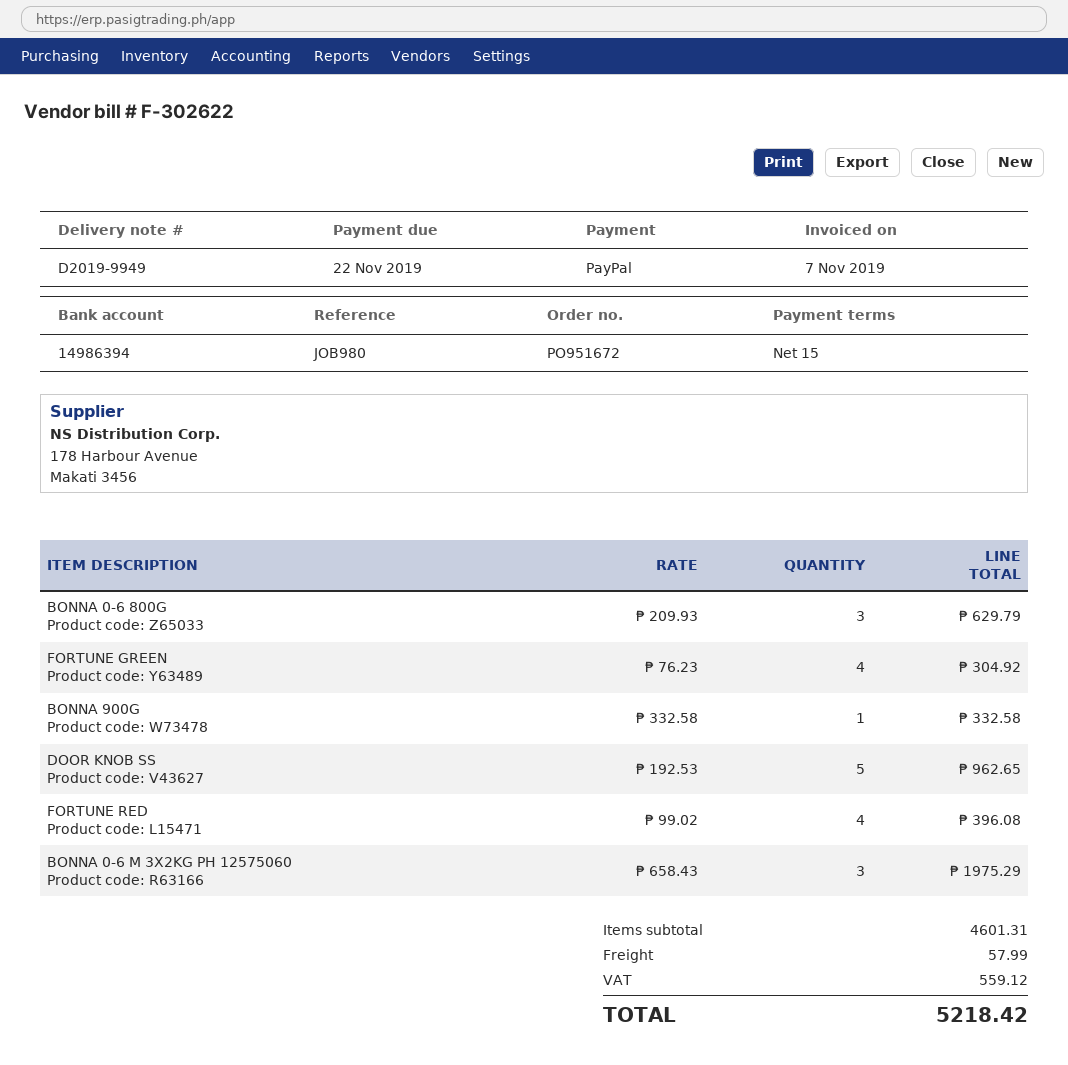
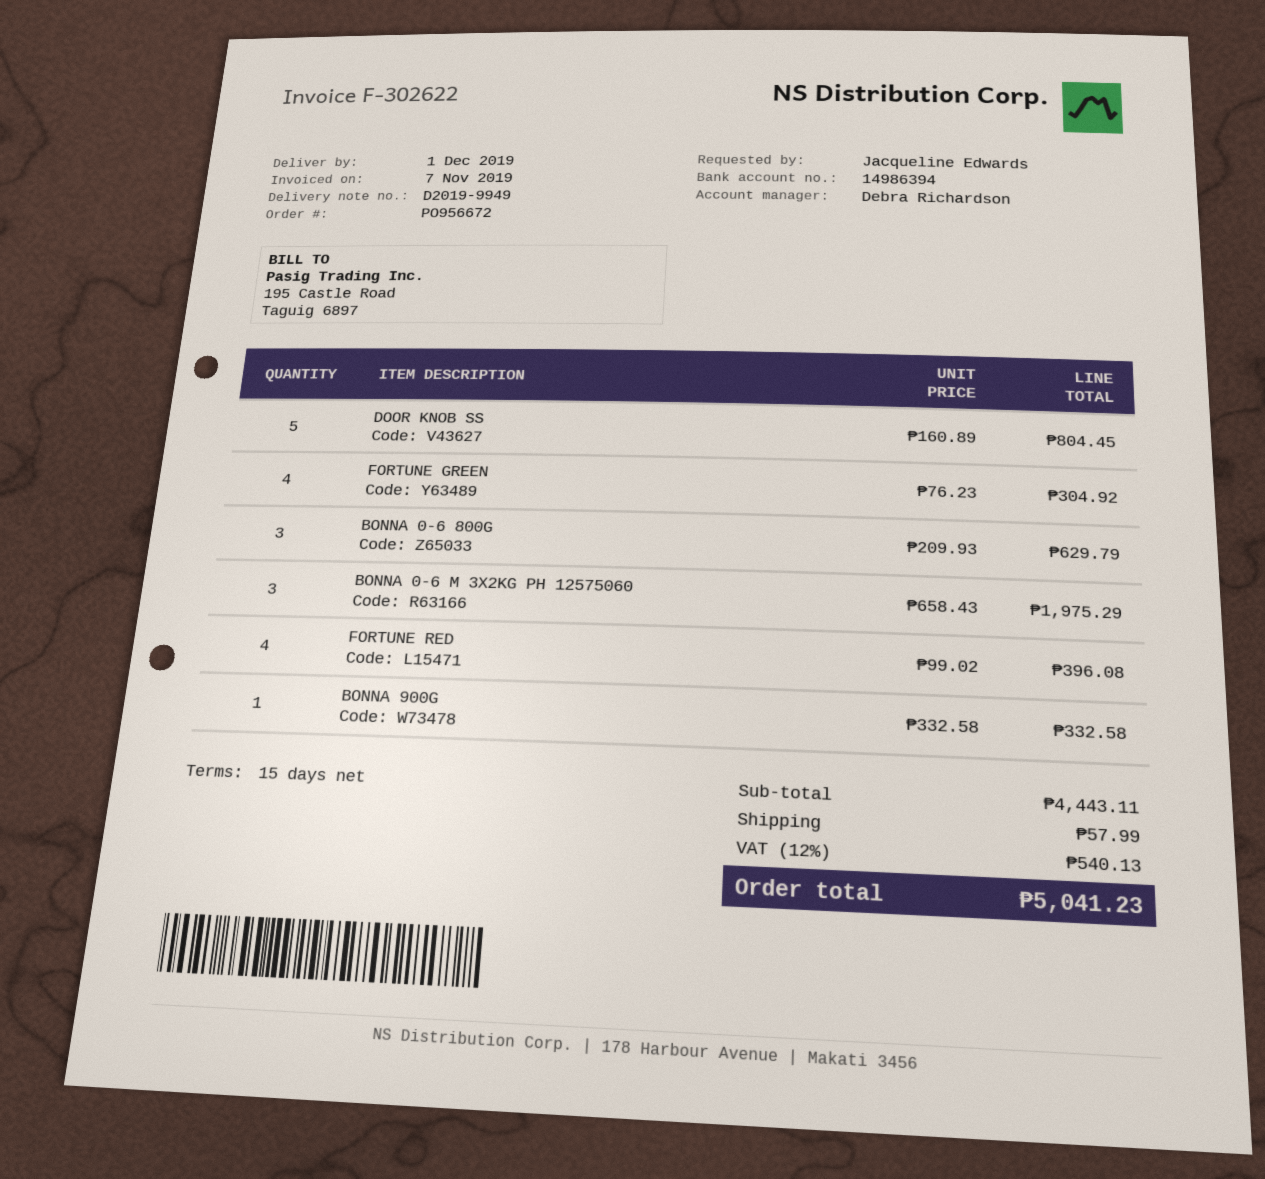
order number: PO951672 -> PO956672
DOOR KNOB SS: 5 x 192.53 = 962.65 -> 5 x 160.89 = 804.45
subtotal: 4601.31 -> 4443.11
tax: 559.12 -> 540.13
total: 5218.42 -> 5041.23

